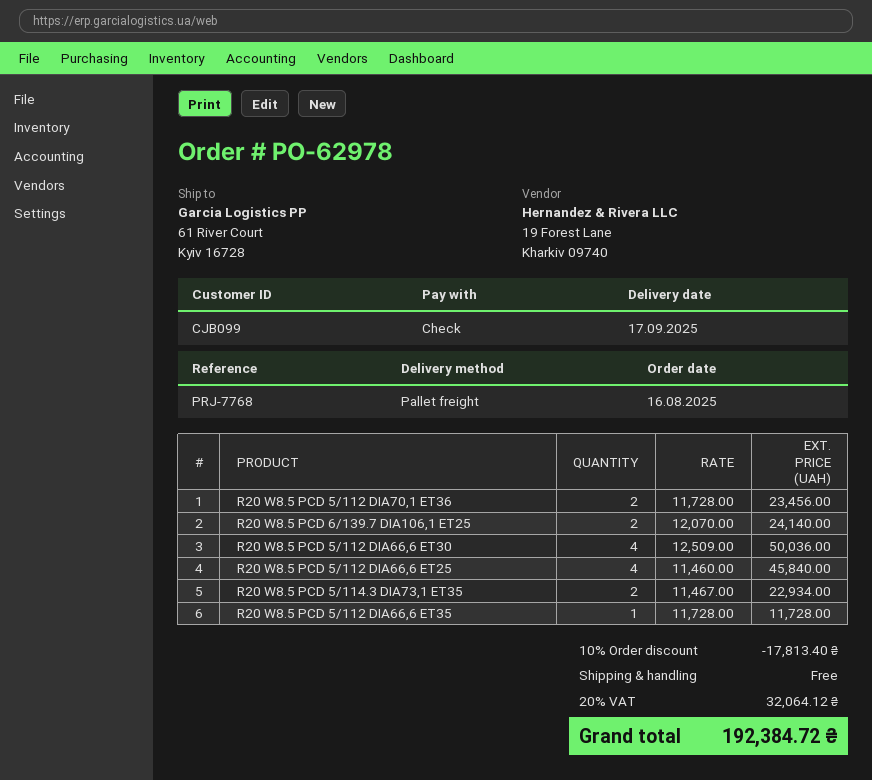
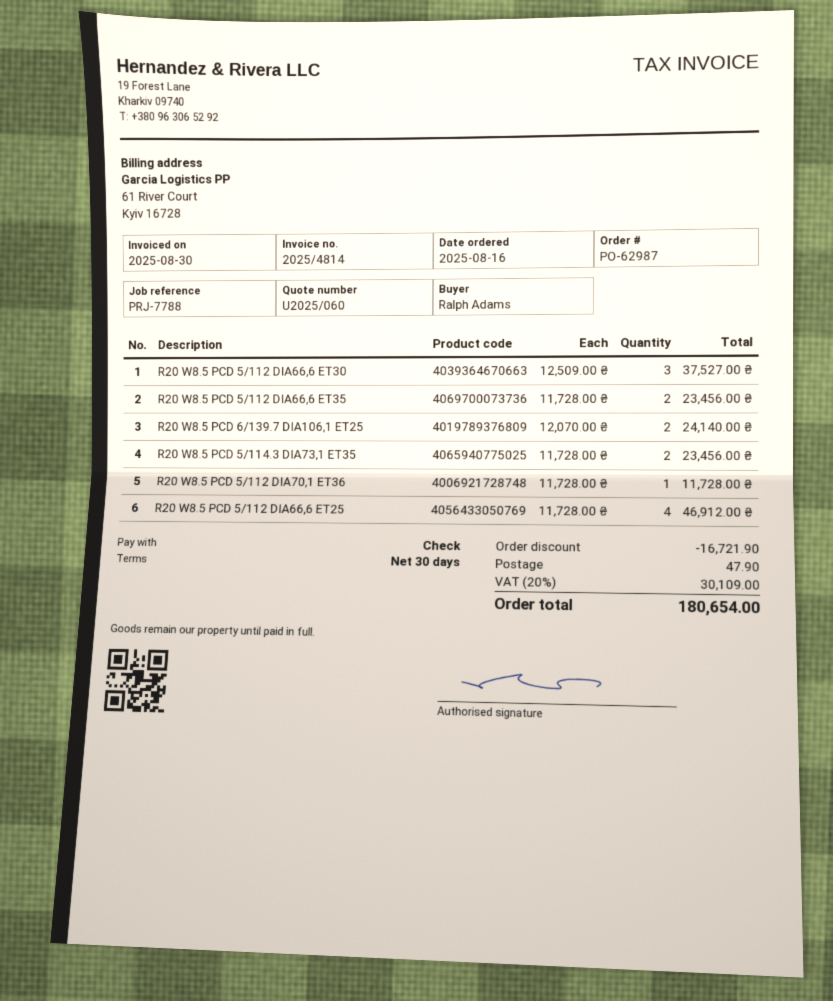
order number: PO-62978 -> PO-62987
reference: PRJ-7768 -> PRJ-7788
R20 W8.5 PCD 5/112 DIA70,1 ET36: 2 x 11728.00 = 23456.00 -> 1 x 11728.00 = 11728.00
R20 W8.5 PCD 5/112 DIA66,6 ET30: 4 x 12509.00 = 50036.00 -> 3 x 12509.00 = 37527.00
R20 W8.5 PCD 5/112 DIA66,6 ET25: 4 x 11460.00 = 45840.00 -> 4 x 11728.00 = 46912.00
R20 W8.5 PCD 5/114.3 DIA73,1 ET35: 2 x 11467.00 = 22934.00 -> 2 x 11728.00 = 23456.00
R20 W8.5 PCD 5/112 DIA66,6 ET35: 1 x 11728.00 = 11728.00 -> 2 x 11728.00 = 23456.00
discount: 17813.40 -> 16721.90
shipping: 0.00 -> 47.90
tax: 20% = 32064.12 -> 20% = 30109.00
total: 192384.72 -> 180654.00

